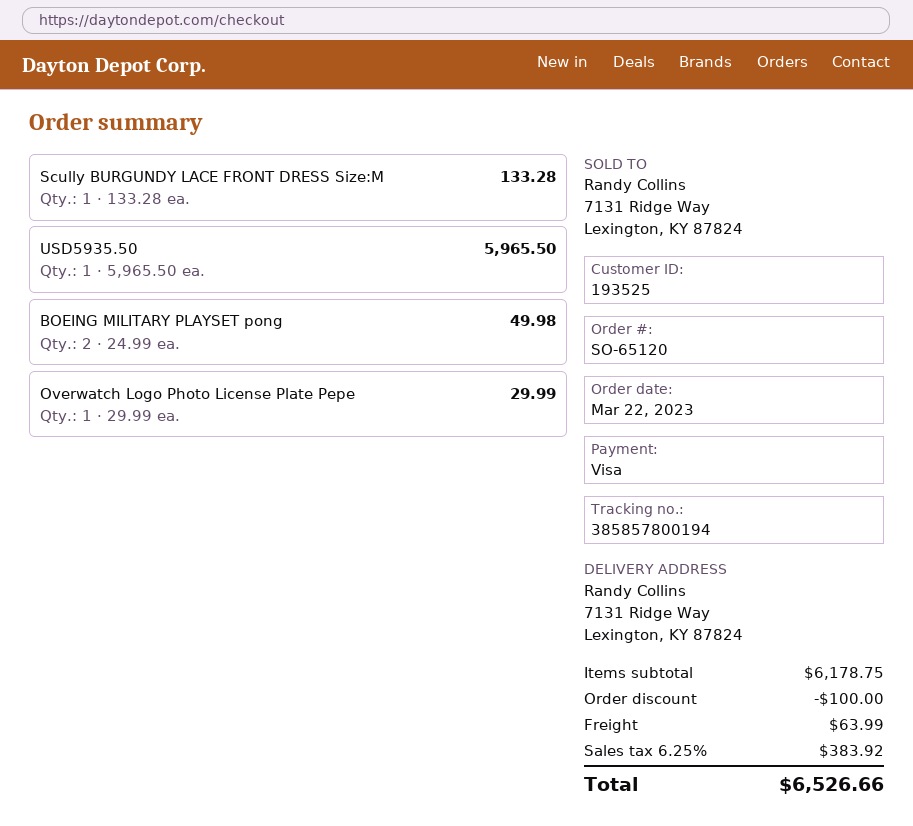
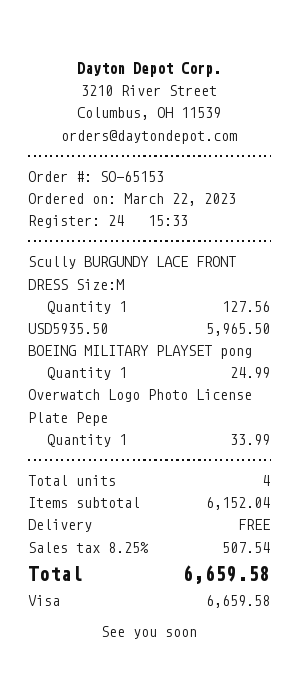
order number: SO-65120 -> SO-65153
Scully BURGUNDY LACE FRONT DRESS Size:M: 1 for 133.28 -> 1 for 127.56
BOEING MILITARY PLAYSET pong: 2 for 49.98 -> 1 for 24.99
Overwatch Logo Photo License Plate Pepe: 1 for 29.99 -> 1 for 33.99
subtotal: 6178.75 -> 6152.04
discount: 100.00 -> none
shipping: 63.99 -> 0.00
tax: 6.25% = 383.92 -> 8.25% = 507.54
total: 6526.66 -> 6659.58

